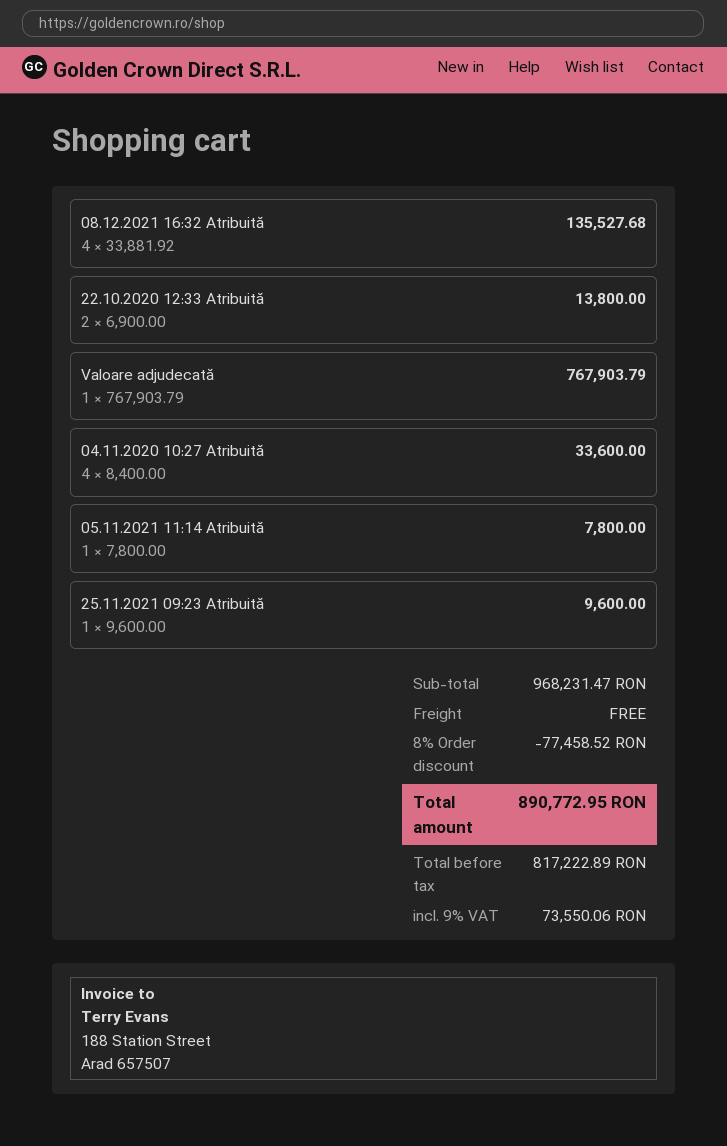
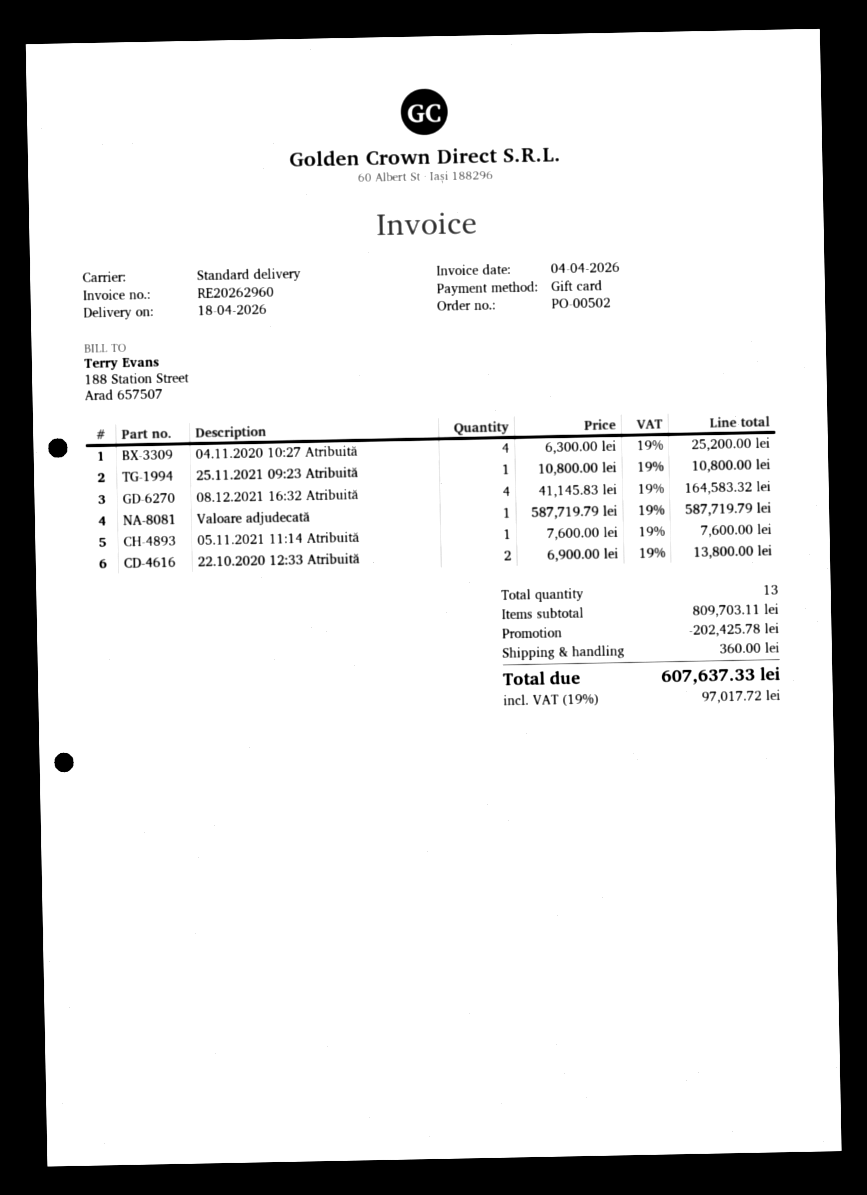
08.12.2021 16:32 Atribuită: 4 x 33881.92 = 135527.68 -> 4 x 41145.83 = 164583.32
Valoare adjudecată: 1 x 767903.79 = 767903.79 -> 1 x 587719.79 = 587719.79
04.11.2020 10:27 Atribuită: 4 x 8400.00 = 33600.00 -> 4 x 6300.00 = 25200.00
05.11.2021 11:14 Atribuită: 1 x 7800.00 = 7800.00 -> 1 x 7600.00 = 7600.00
25.11.2021 09:23 Atribuită: 1 x 9600.00 = 9600.00 -> 1 x 10800.00 = 10800.00
subtotal: 968231.47 -> 809703.11
discount: 77458.52 -> 202425.78
shipping: 0.00 -> 360.00
tax: 9% = 73550.06 -> 19% = 97017.72
total: 890772.95 -> 607637.33

